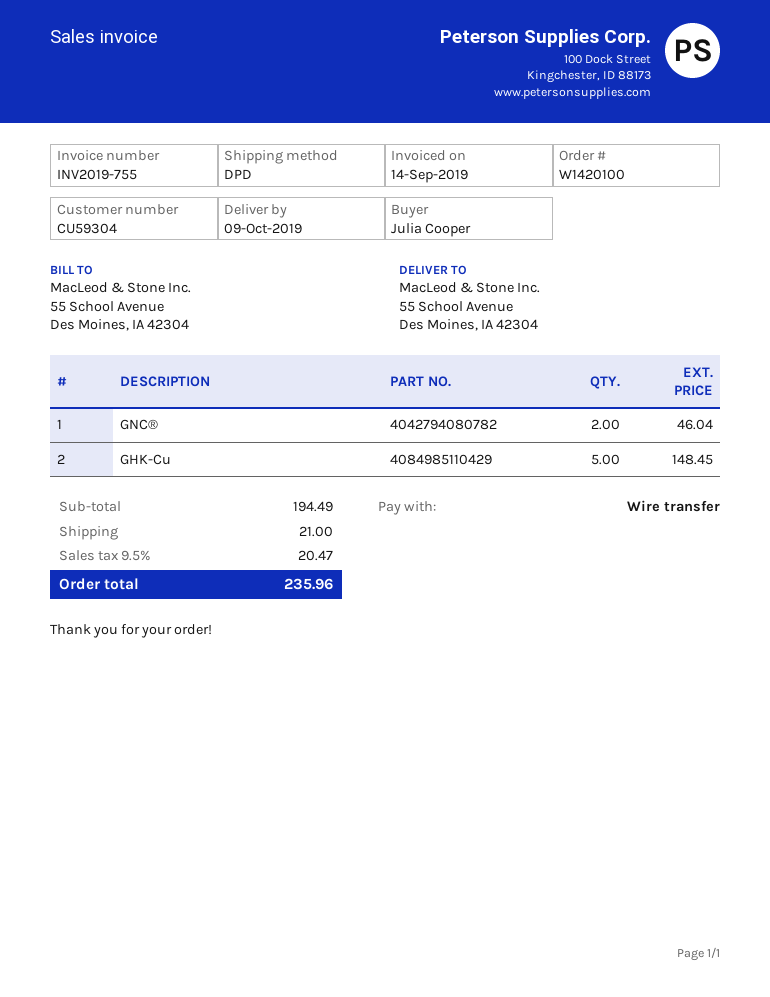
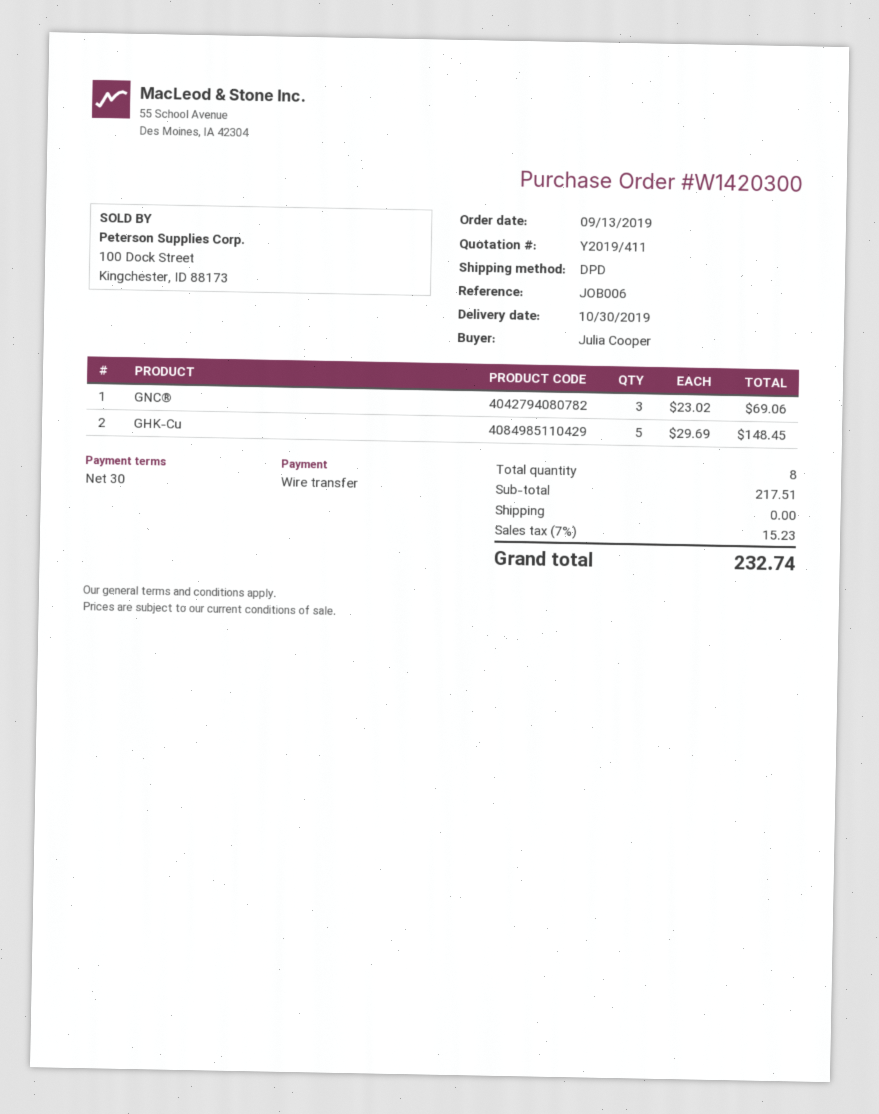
order number: W1420100 -> W1420300
delivery date: 2019-10-09 -> 2019-10-30
GNC®: 2 for 46.04 -> 3 for 69.06
subtotal: 194.49 -> 217.51
shipping: 21.00 -> 0.00
tax: 9.5% = 20.47 -> 7% = 15.23
total: 235.96 -> 232.74

